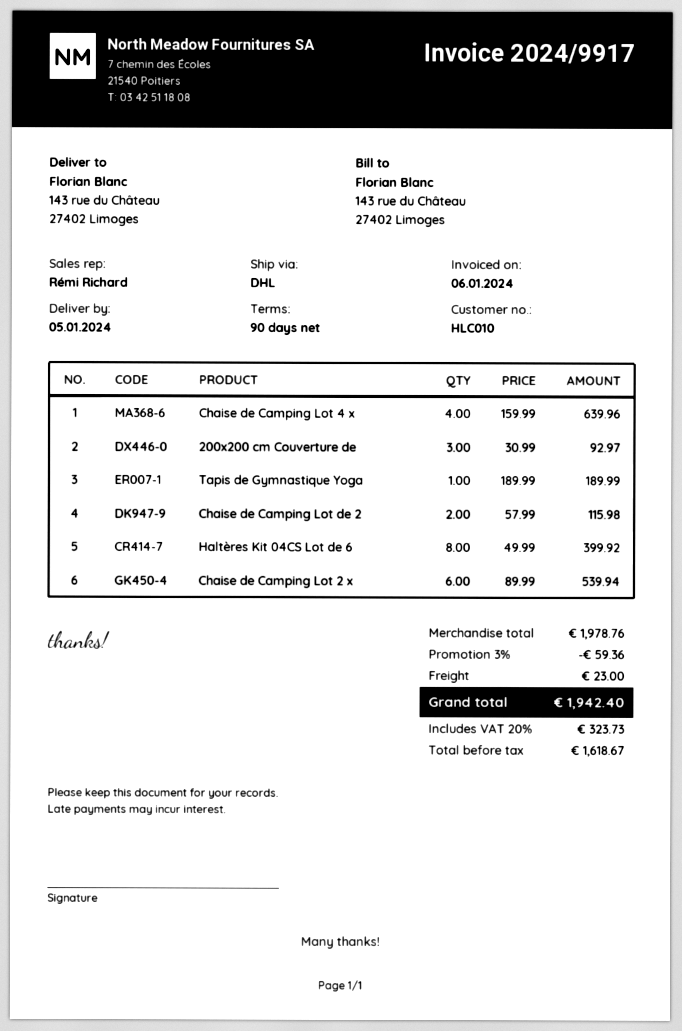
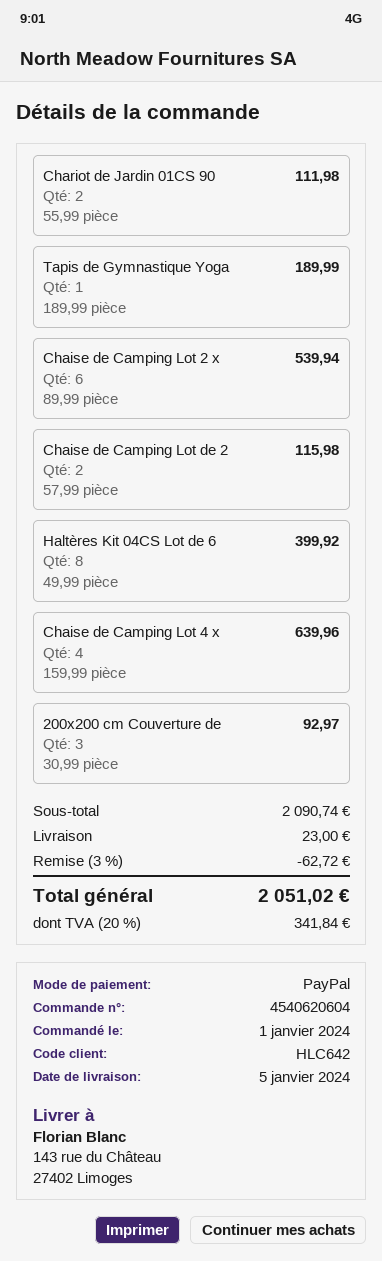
customer number: HLC010 -> HLC642
Chariot de Jardin 01CS 90: none -> 2 x 55.99 = 111.98
subtotal: 1978.76 -> 2090.74
discount: 3% = 59.36 -> 3% = 62.72
tax: 20% = 323.73 -> 20% = 341.84
total: 1942.40 -> 2051.02

